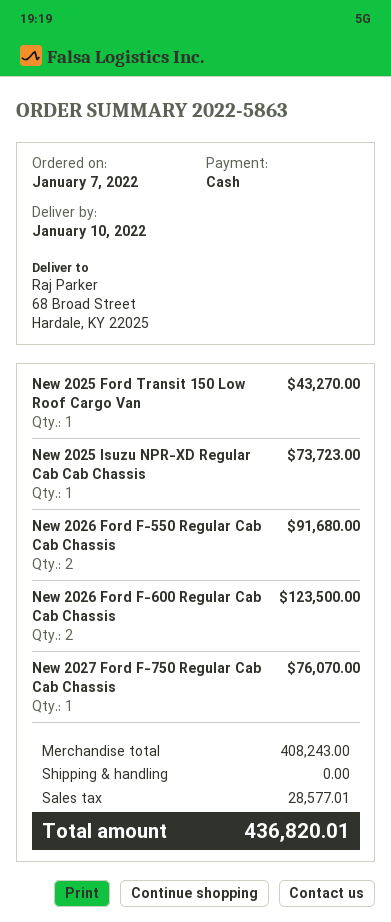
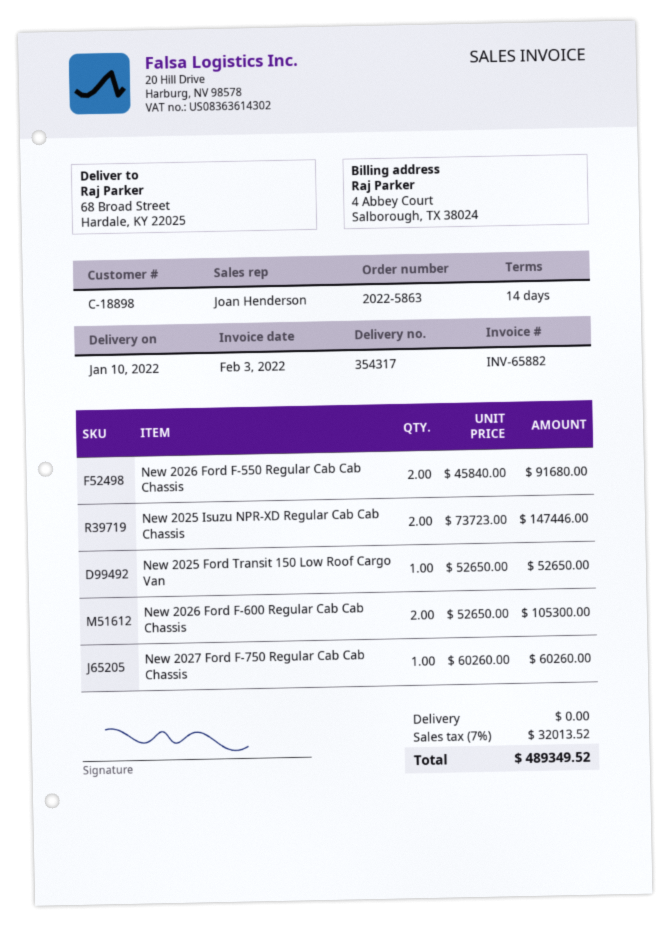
New 2025 Ford Transit 150 Low Roof Cargo Van: 1 for 43270.00 -> 1 for 52650.00
New 2025 Isuzu NPR-XD Regular Cab Cab Chassis: 1 for 73723.00 -> 2 for 147446.00
New 2026 Ford F-600 Regular Cab Cab Chassis: 2 for 123500.00 -> 2 for 105300.00
New 2027 Ford F-750 Regular Cab Cab Chassis: 1 for 76070.00 -> 1 for 60260.00
tax: 28577.01 -> 32013.52
total: 436820.01 -> 489349.52

